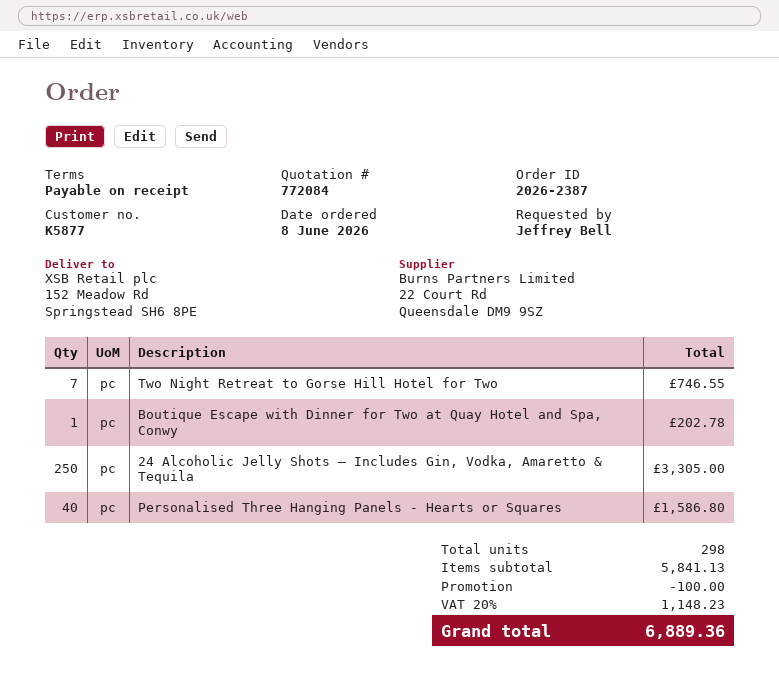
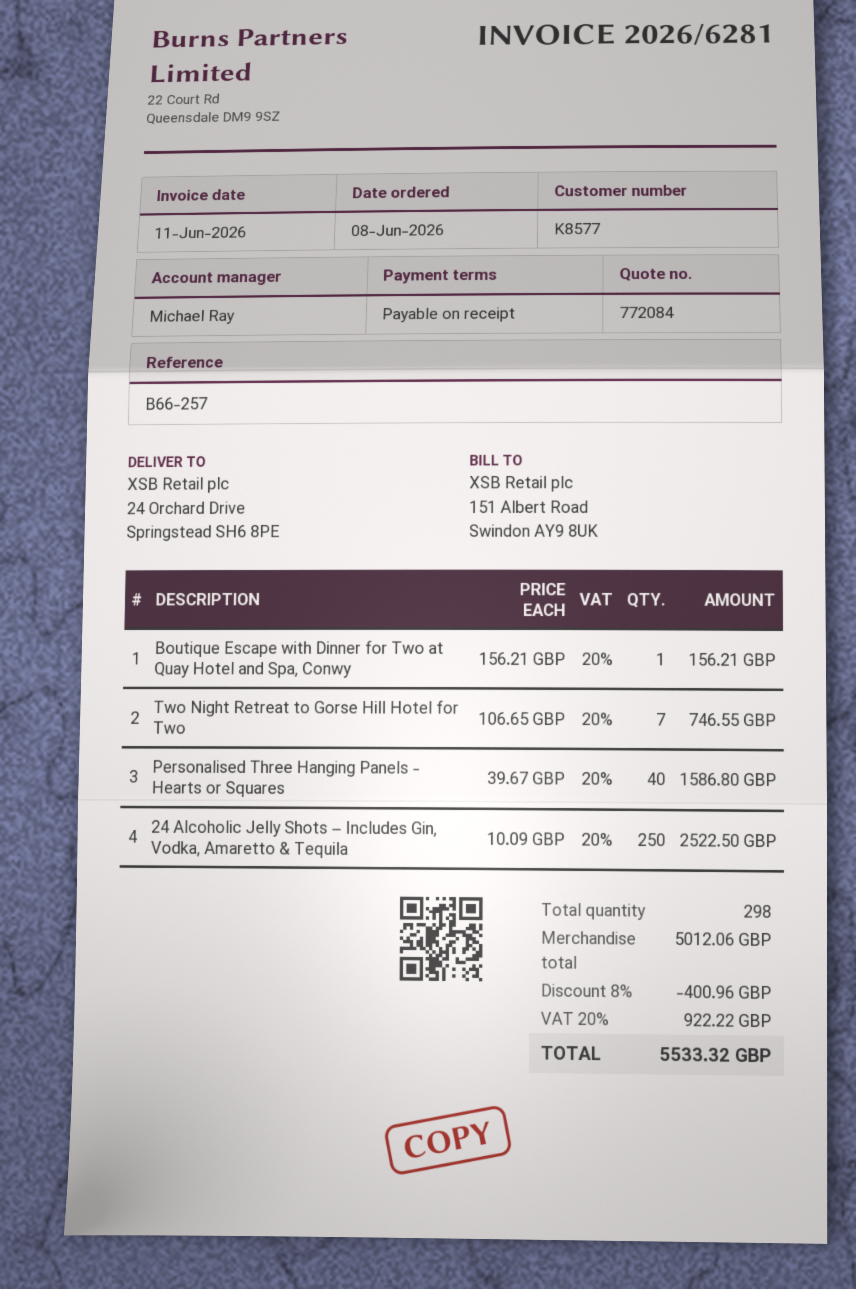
customer number: K5877 -> K8577
ship to: 152 Meadow Rd, Springstead SH6 8PE -> 24 Orchard Drive, Springstead SH6 8PE
Boutique Escape with Dinner for Two at Quay Hotel and Spa, Conwy: 1 for 202.78 -> 1 for 156.21
24 Alcoholic Jelly Shots – Includes Gin, Vodka, Amaretto & Tequila: 250 for 3305.00 -> 250 for 2522.50
subtotal: 5841.13 -> 5012.06
discount: 100.00 -> 400.96
tax: 20% = 1148.23 -> 20% = 922.22
total: 6889.36 -> 5533.32

